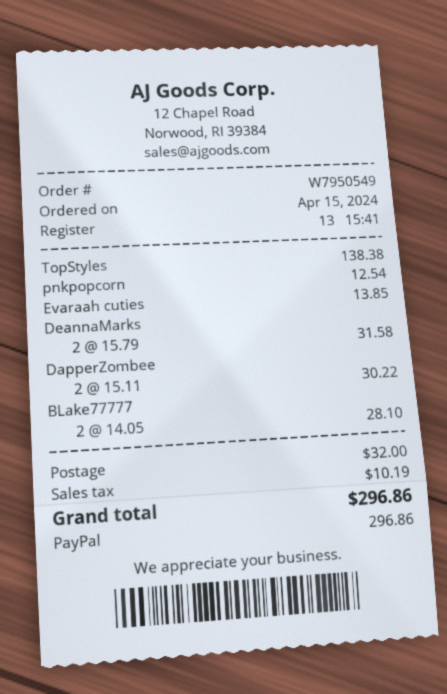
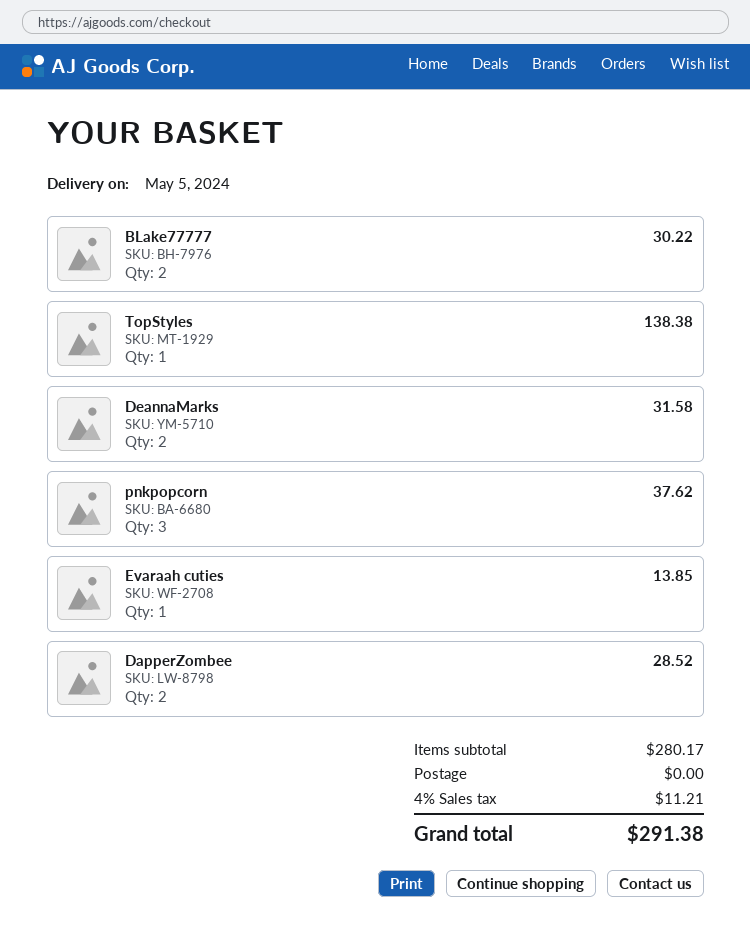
pnkpopcorn: 1 for 12.54 -> 3 for 37.62
DapperZombee: 2 for 30.22 -> 2 for 28.52
BLake77777: 2 for 28.10 -> 2 for 30.22
shipping: 32.00 -> 0.00
tax: 10.19 -> 11.21
total: 296.86 -> 291.38

